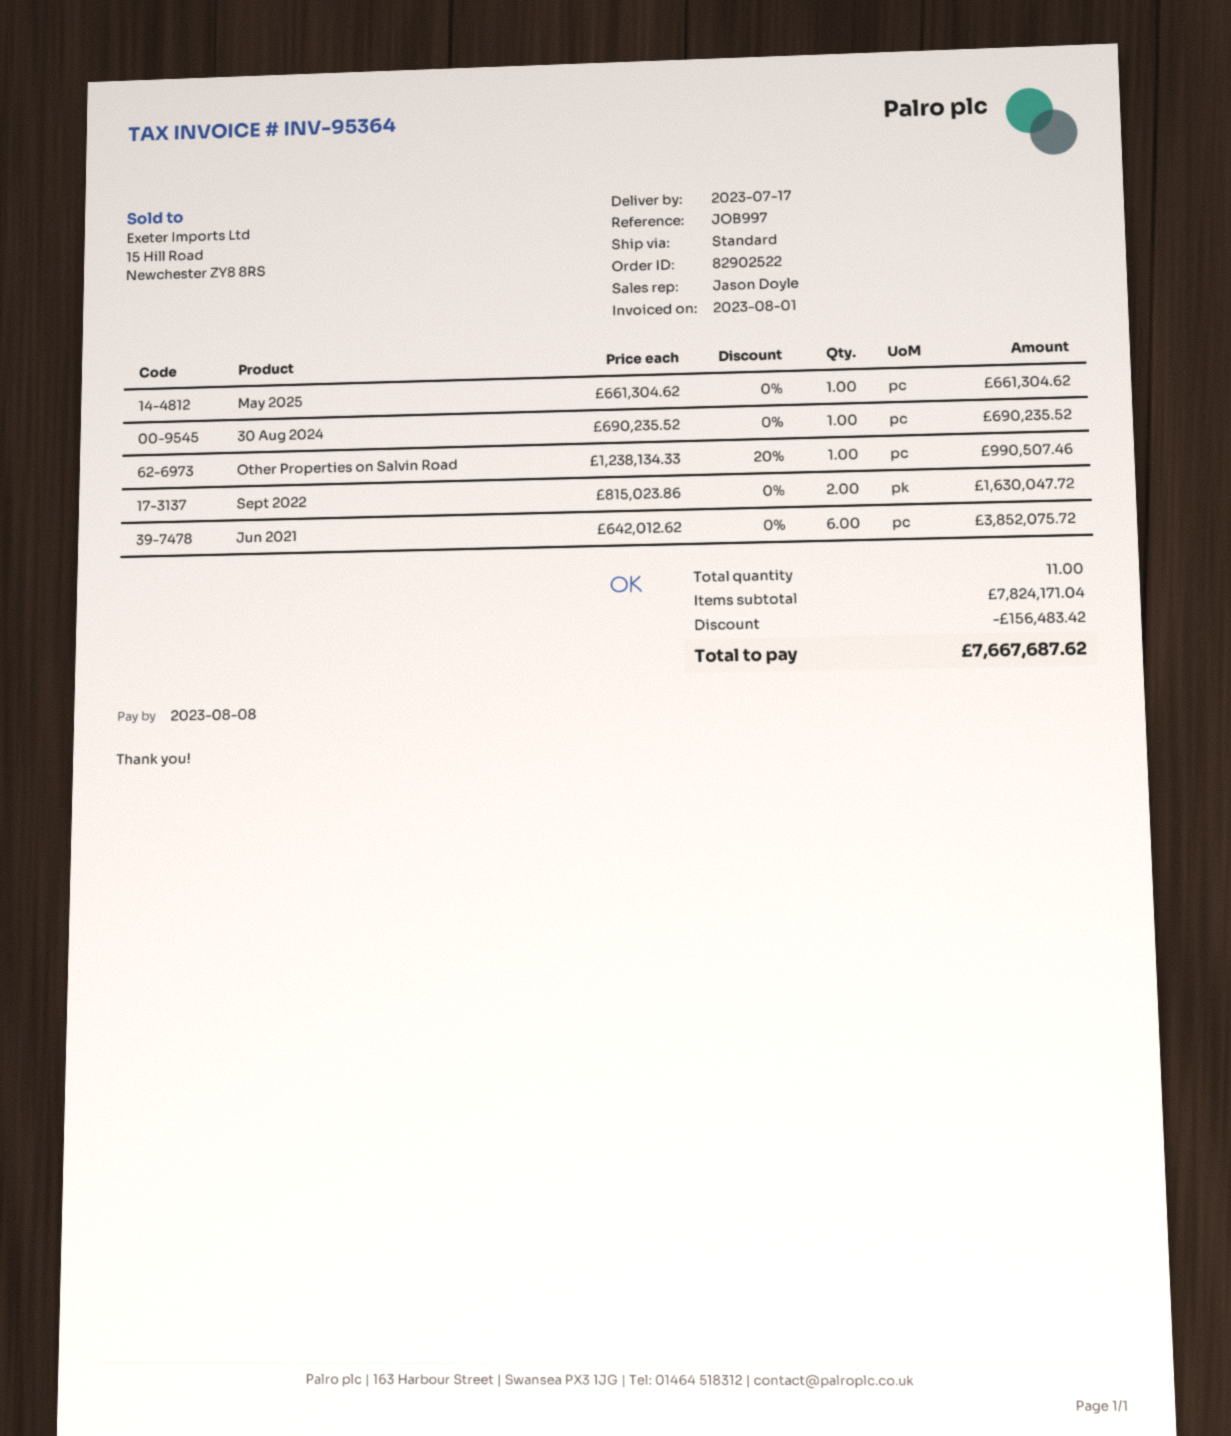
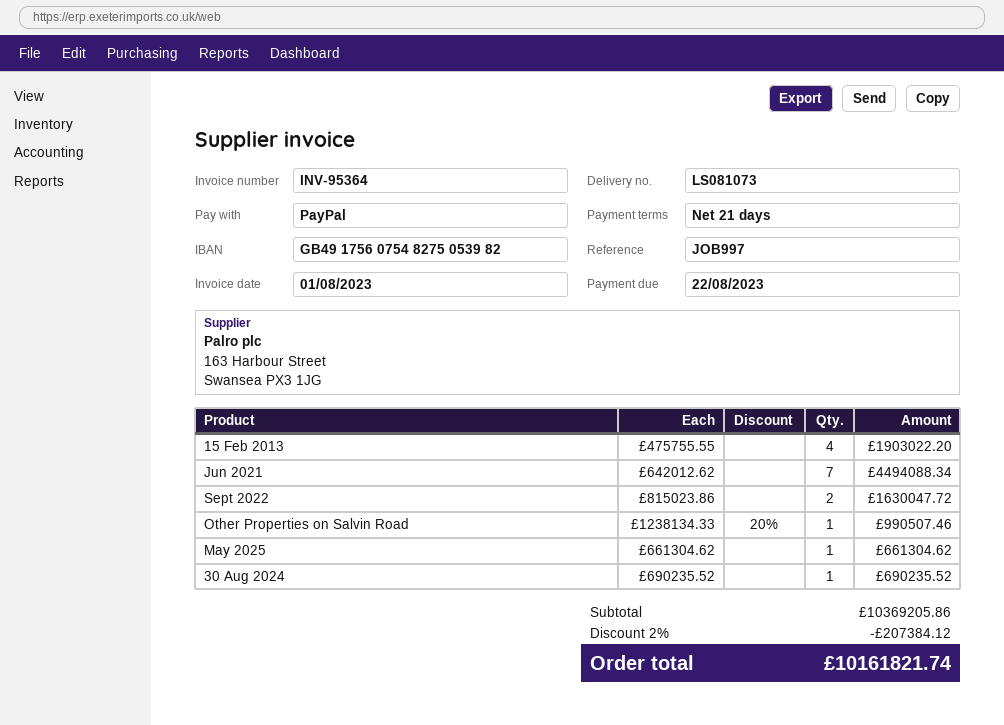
due date: 2023-08-08 -> 2023-08-22
Jun 2021: 6 x 642012.62 = 3852075.72 -> 7 x 642012.62 = 4494088.34
15 Feb 2013: none -> 4 x 475755.55 = 1903022.20
subtotal: 7824171.04 -> 10369205.86
discount: 156483.42 -> 207384.12
total: 7667687.62 -> 10161821.74

